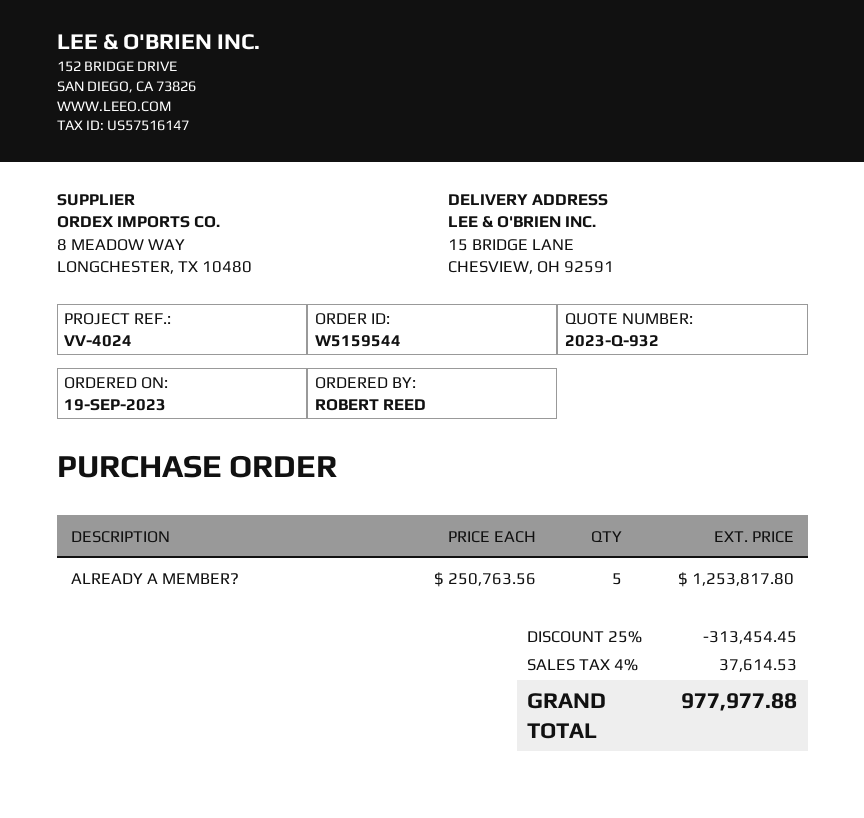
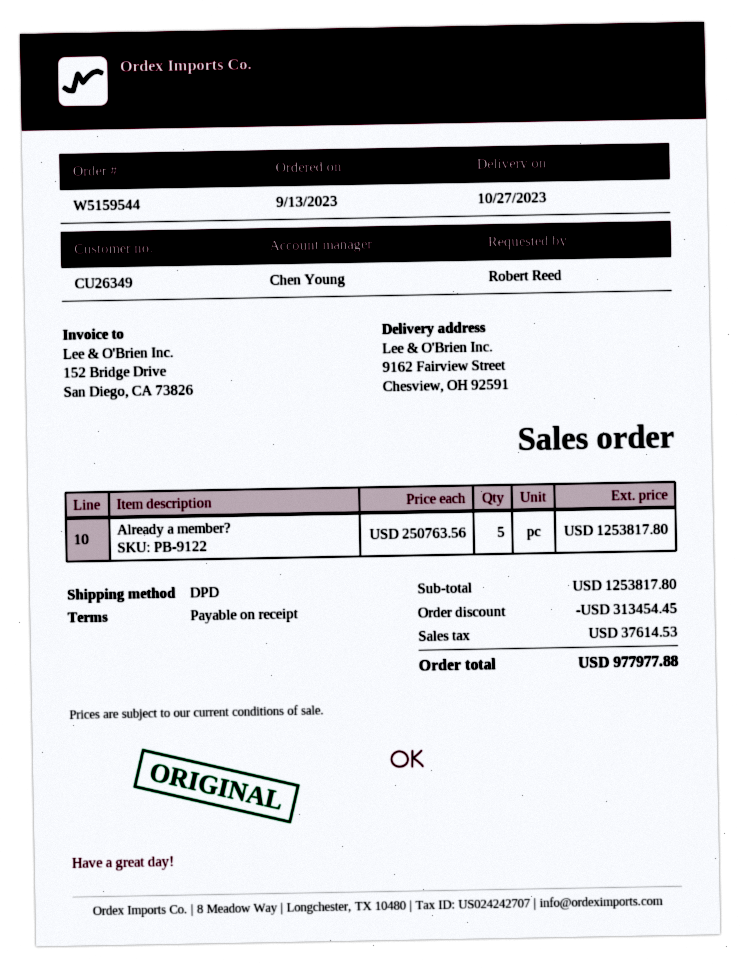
order date: 2023-09-19 -> 2023-09-13
ship to: 15 BRIDGE LANE, CHESVIEW, OH 92591 -> 9162 Fairview Street, Chesview, OH 92591

